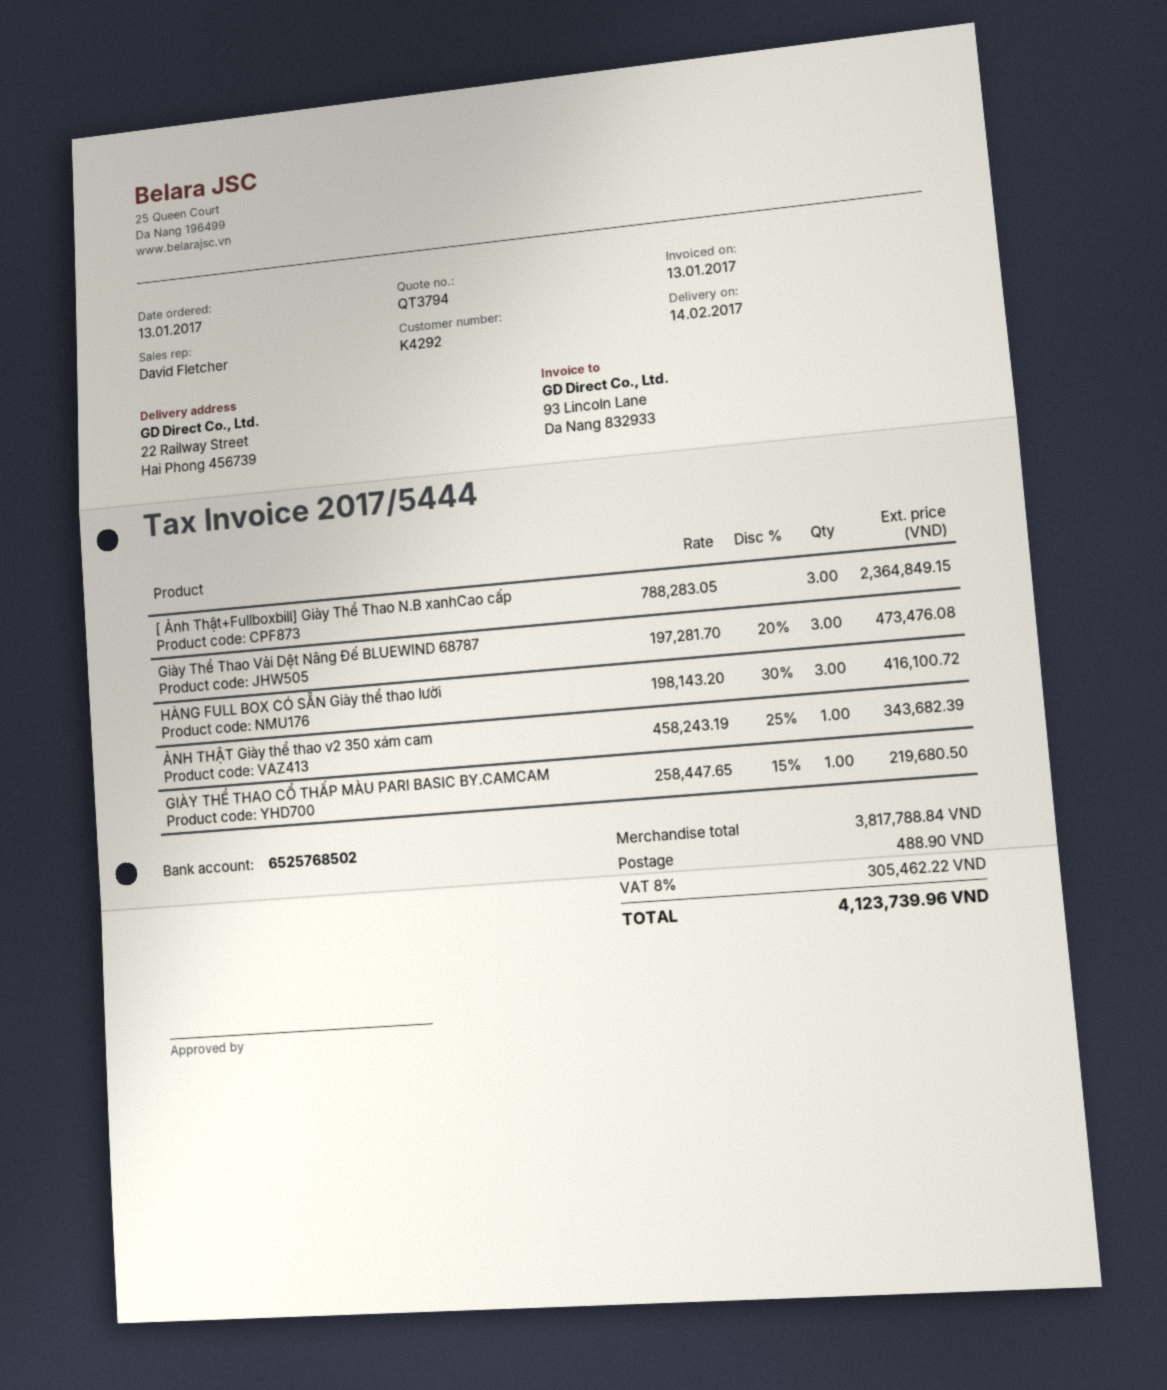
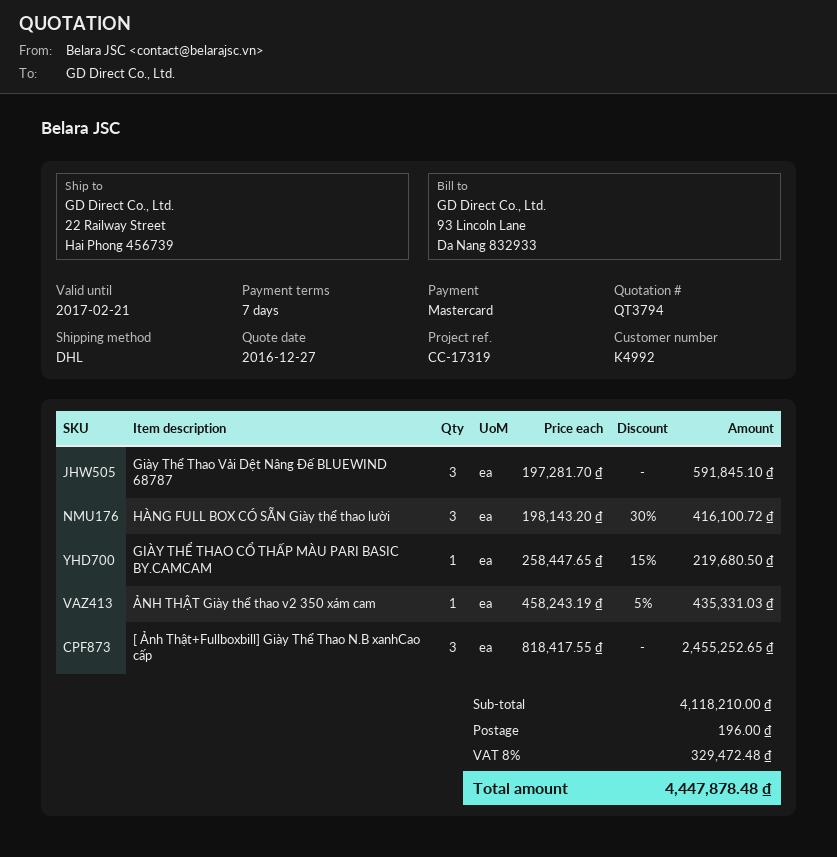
customer number: K4292 -> K4992
[ Ảnh Thật+Fullboxbill] Giày Thể Thao N.B xanhCao cấp: 3 x 788283.05 = 2364849.15 -> 3 x 818417.55 = 2455252.65
Giày Thể Thao Vải Dệt Nâng Đế BLUEWIND 68787: 3 x 197281.70 - 20% = 473476.08 -> 3 x 197281.70 = 591845.10
ẢNH THẬT Giày thể thao v2 350 xám cam: 1 x 458243.19 - 25% = 343682.39 -> 1 x 458243.19 - 5% = 435331.03
subtotal: 3817788.84 -> 4118210.00
shipping: 488.90 -> 196.00
tax: 8% = 305462.22 -> 8% = 329472.48
total: 4123739.96 -> 4447878.48

